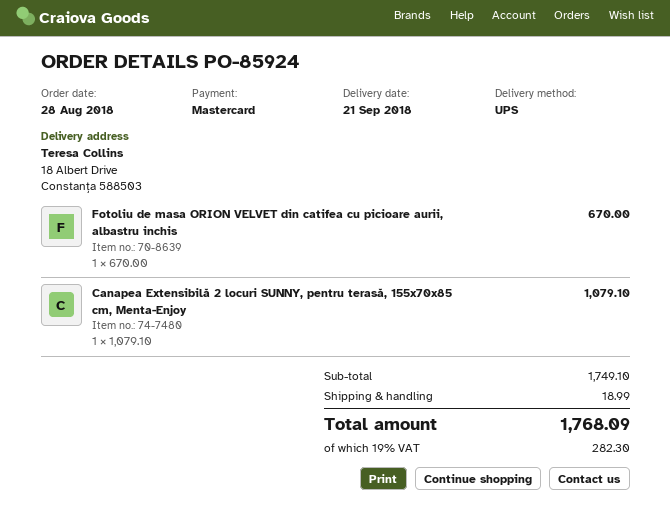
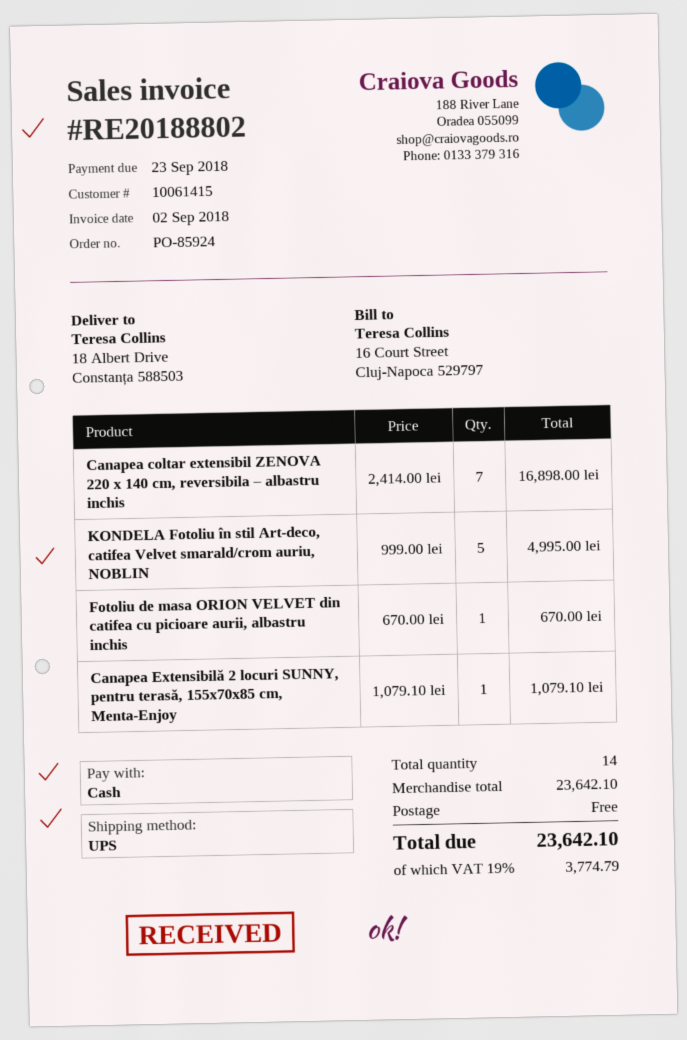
payment method: Mastercard -> cash
Canapea coltar extensibil ZENOVA 220 x 140 cm, reversibila – albastru inchis: none -> 7 x 2414.00 = 16898.00
KONDELA Fotoliu în stil Art-deco, catifea Velvet smarald/crom auriu, NOBLIN: none -> 5 x 999.00 = 4995.00
subtotal: 1749.10 -> 23642.10
shipping: 18.99 -> 0.00
tax: 19% = 282.30 -> 19% = 3774.79
total: 1768.09 -> 23642.10

